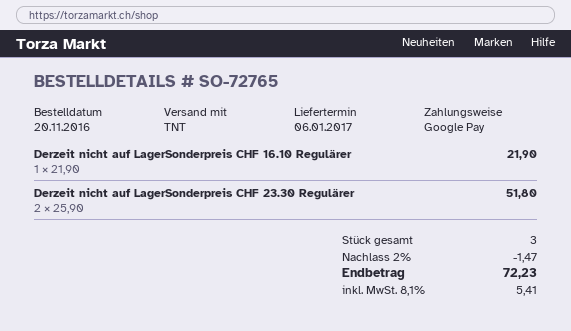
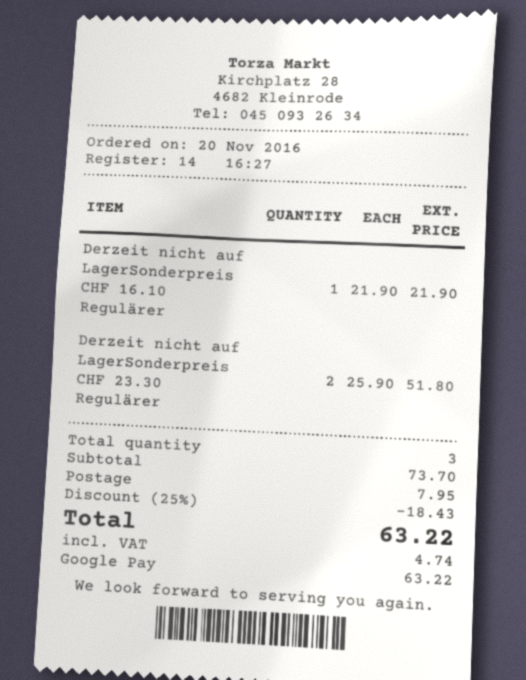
discount: 2% = 1.47 -> 25% = 18.43
shipping: none -> 7.95
tax: 5.41 -> 4.74
total: 72.23 -> 63.22

